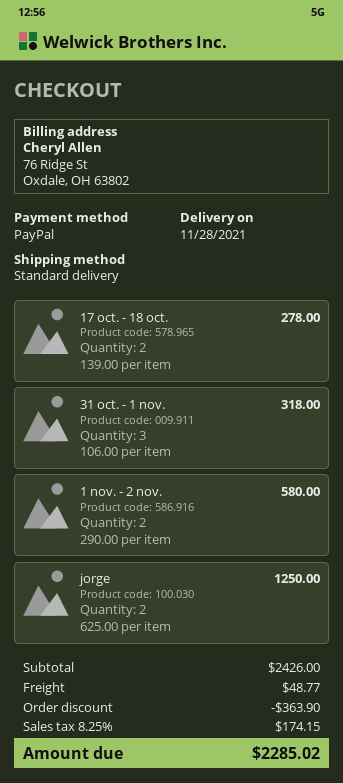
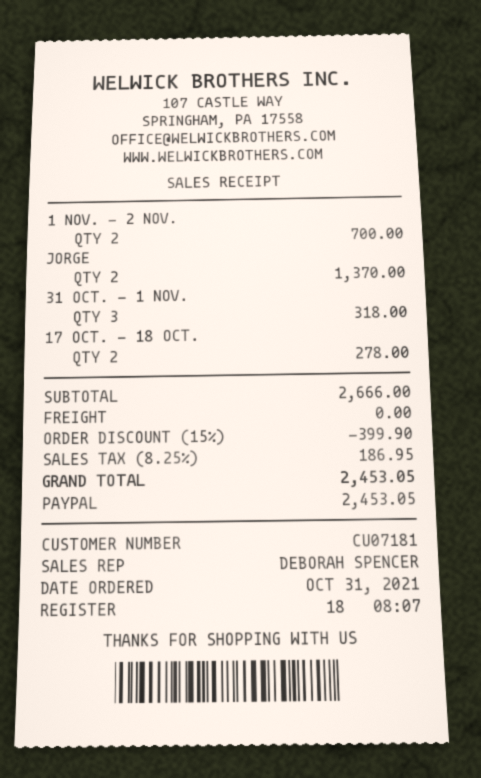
1 nov. - 2 nov.: 2 for 580.00 -> 2 for 700.00
jorge: 2 for 1250.00 -> 2 for 1370.00
subtotal: 2426.00 -> 2666.00
discount: 363.90 -> 399.90
shipping: 48.77 -> 0.00
tax: 8.25% = 174.15 -> 8.25% = 186.95
total: 2285.02 -> 2453.05

